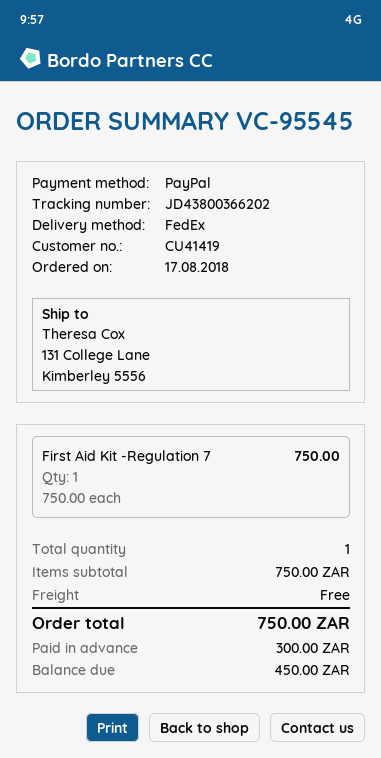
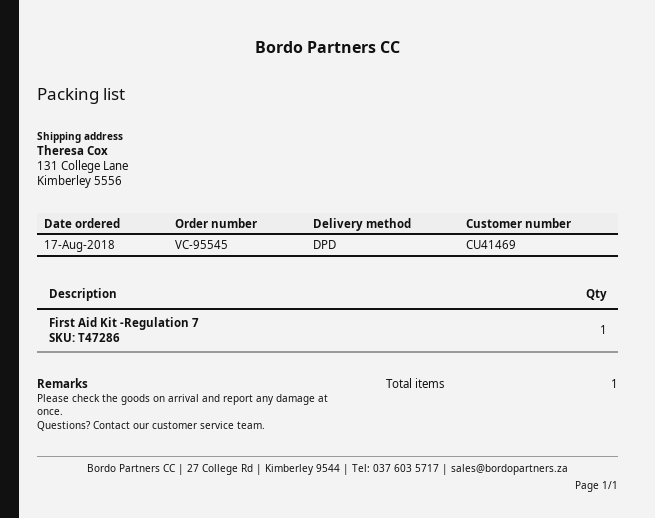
customer number: CU41419 -> CU41469
shipping method: FedEx -> DPD

